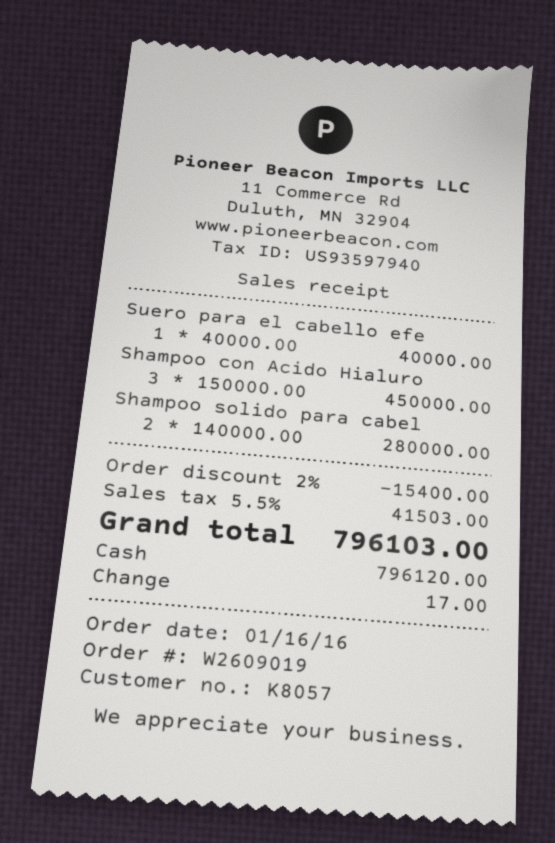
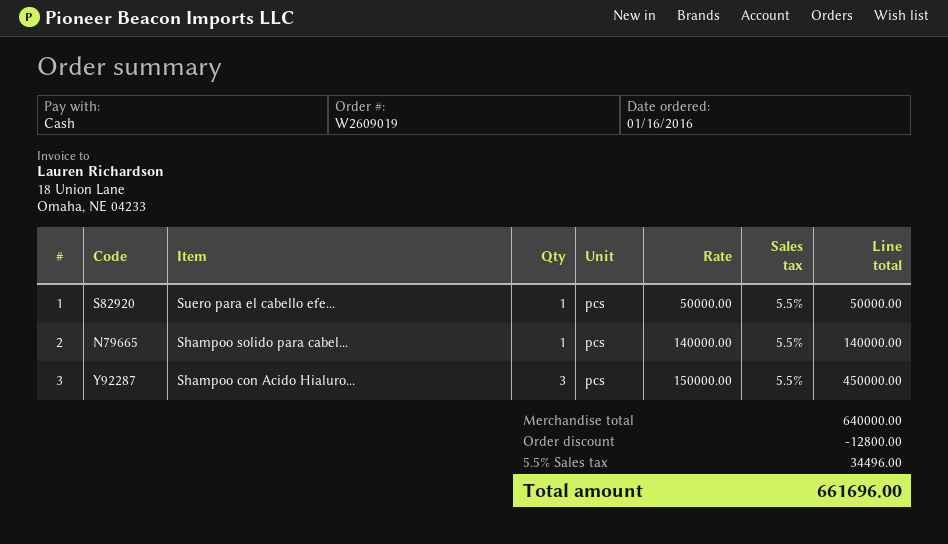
Suero para el cabello efe: 1 x 40000.00 = 40000.00 -> 1 x 50000.00 = 50000.00
Shampoo solido para cabel: 2 x 140000.00 = 280000.00 -> 1 x 140000.00 = 140000.00
discount: 15400.00 -> 12800.00
tax: 5.5% = 41503.00 -> 5.5% = 34496.00
total: 796103.00 -> 661696.00

